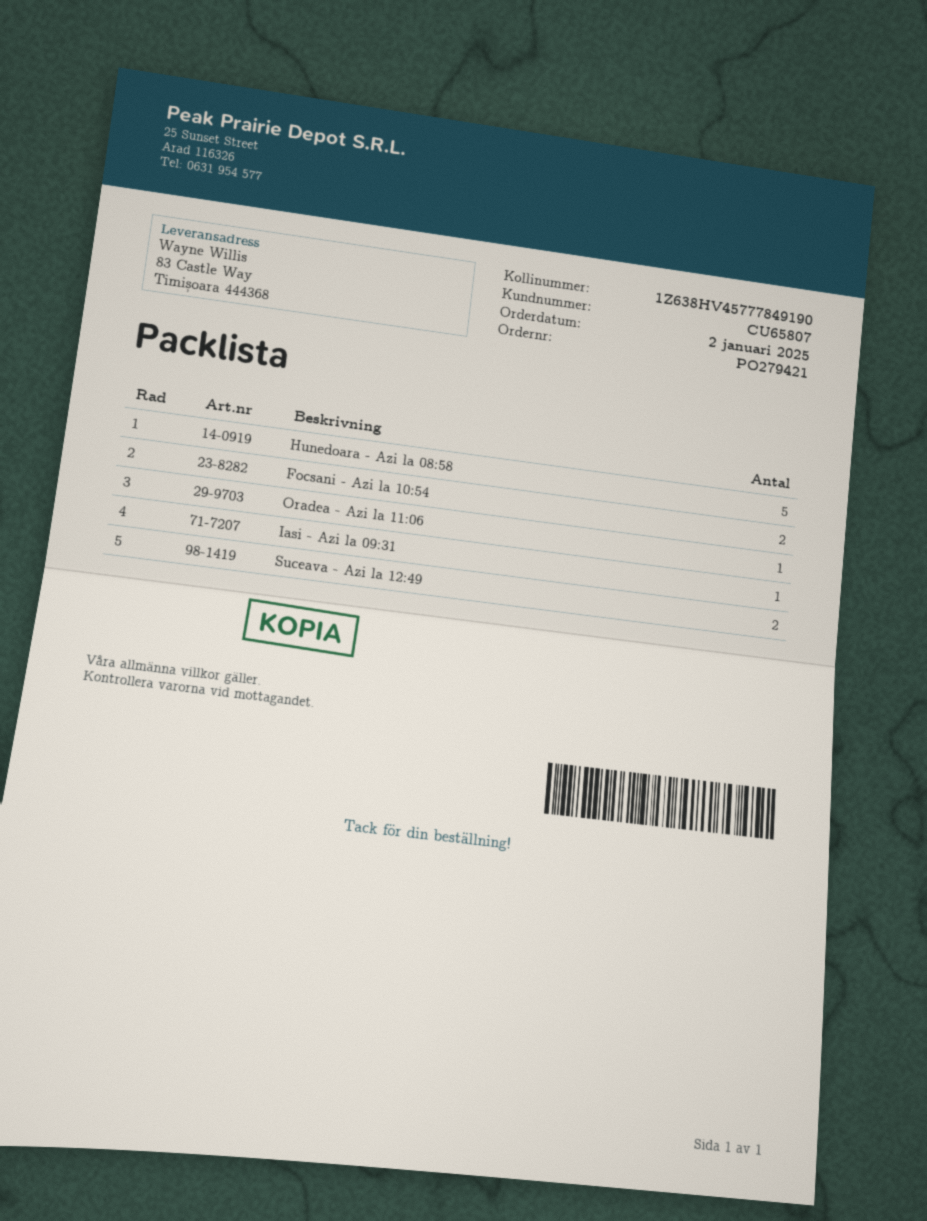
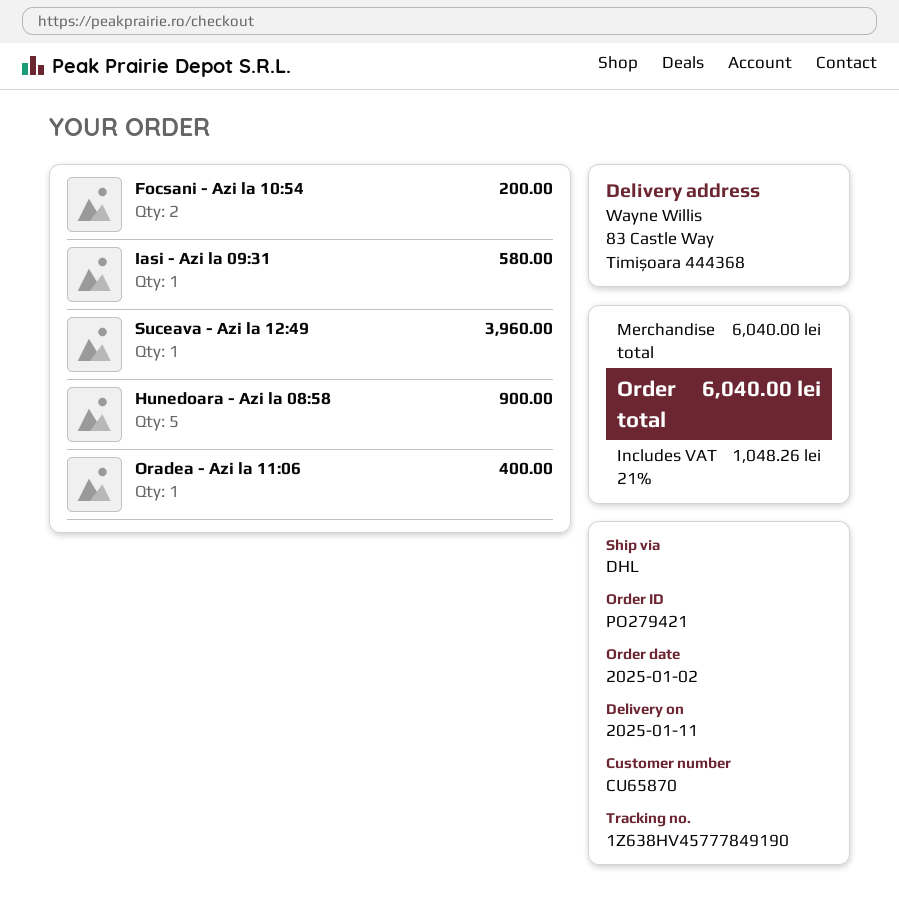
customer number: CU65807 -> CU65870
Suceava - Azi la 12:49: 2 -> 1

